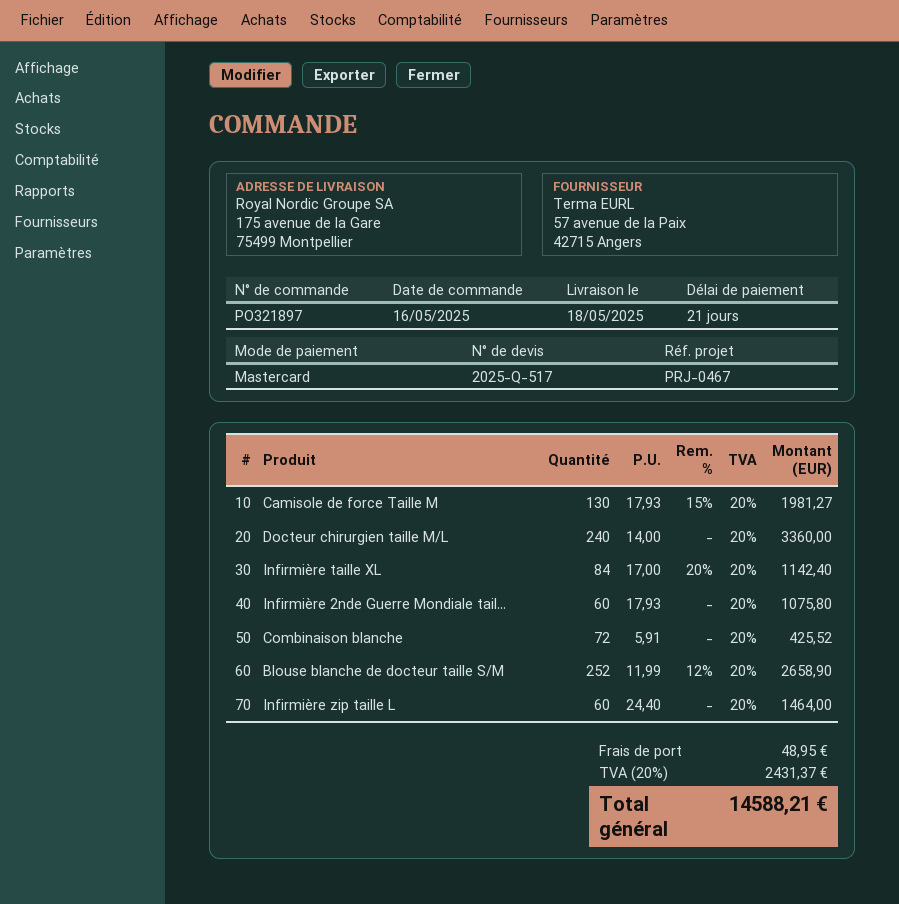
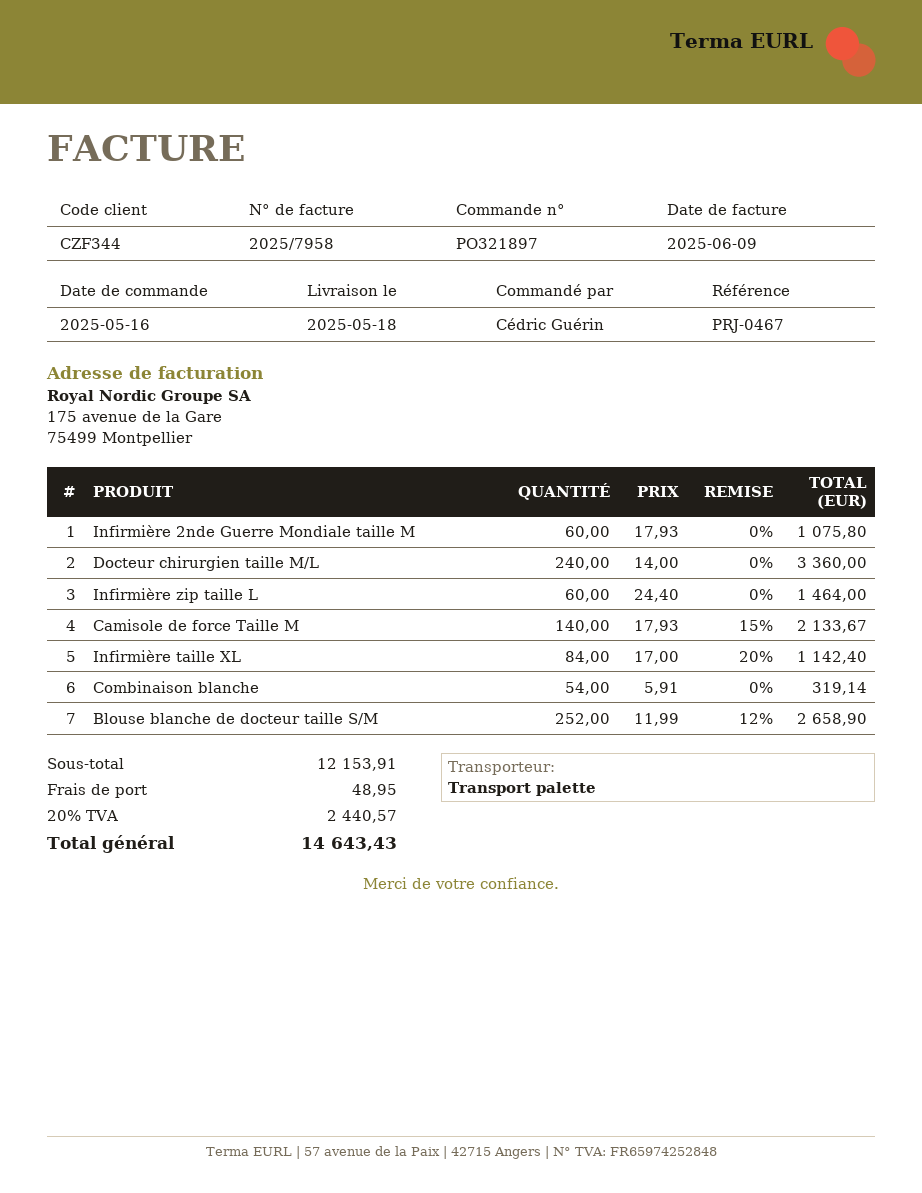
Camisole de force Taille M: 130 x 17.93 - 15% = 1981.27 -> 140 x 17.93 - 15% = 2133.67
Combinaison blanche: 72 x 5.91 = 425.52 -> 54 x 5.91 = 319.14
tax: 20% = 2431.37 -> 20% = 2440.57
total: 14588.21 -> 14643.43

